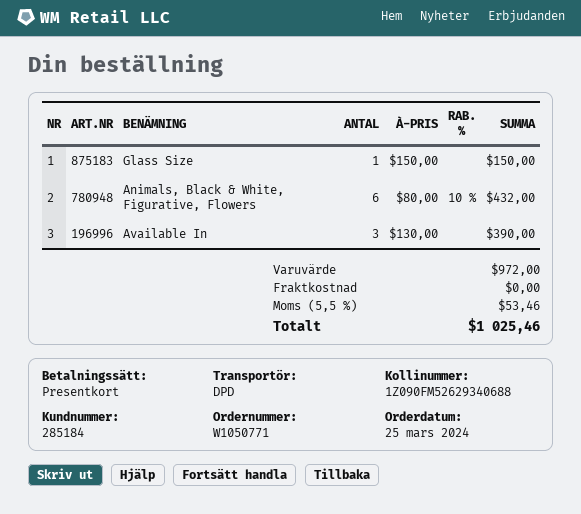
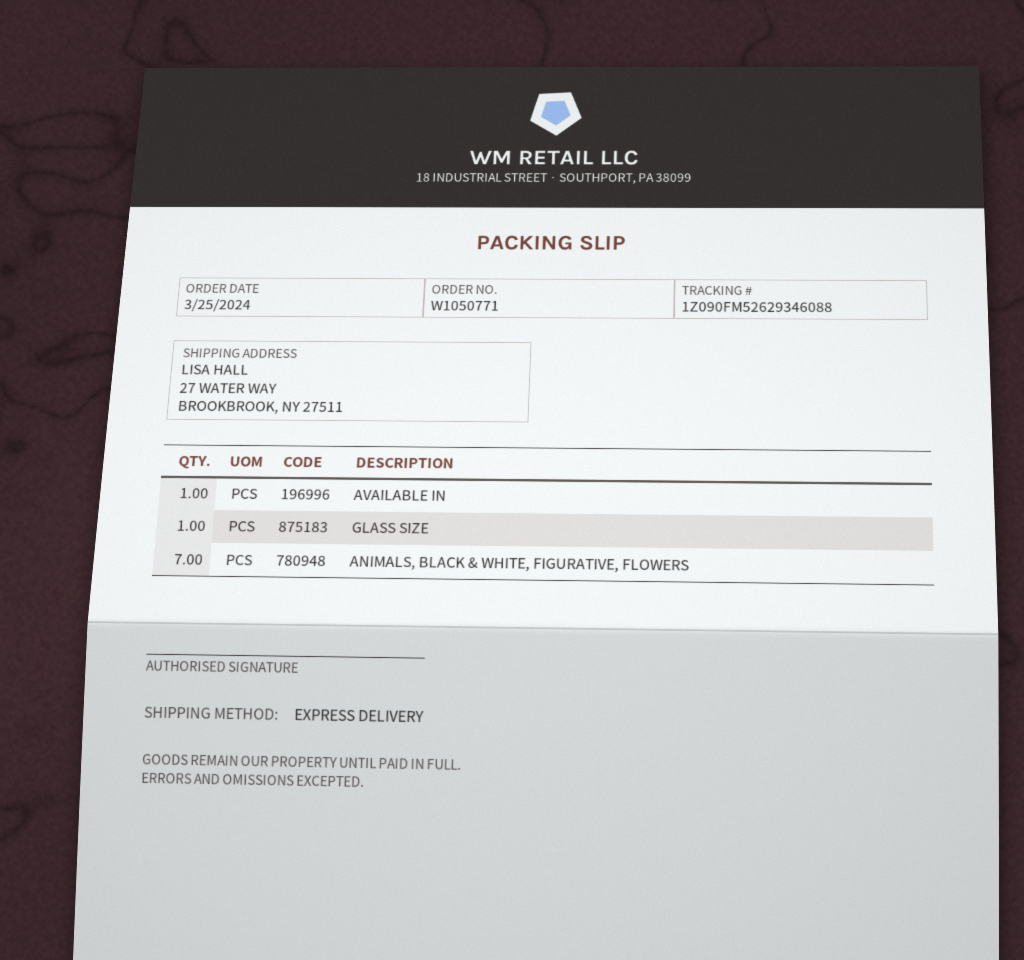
shipping method: DPD -> express
tracking number: 1Z090FM52629340688 -> 1Z090FM52629346088
Animals, Black & White, Figurative, Flowers: 6 -> 7
Available In: 3 -> 1

